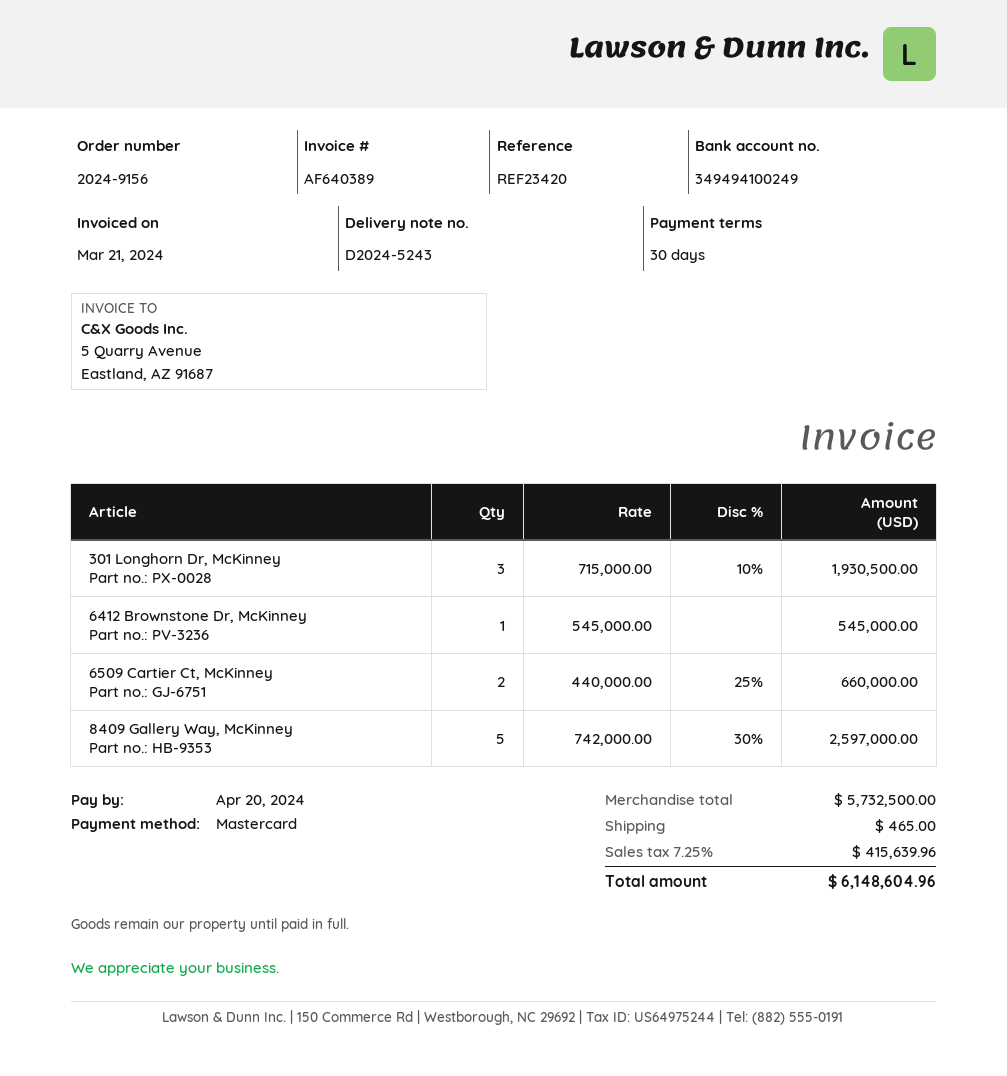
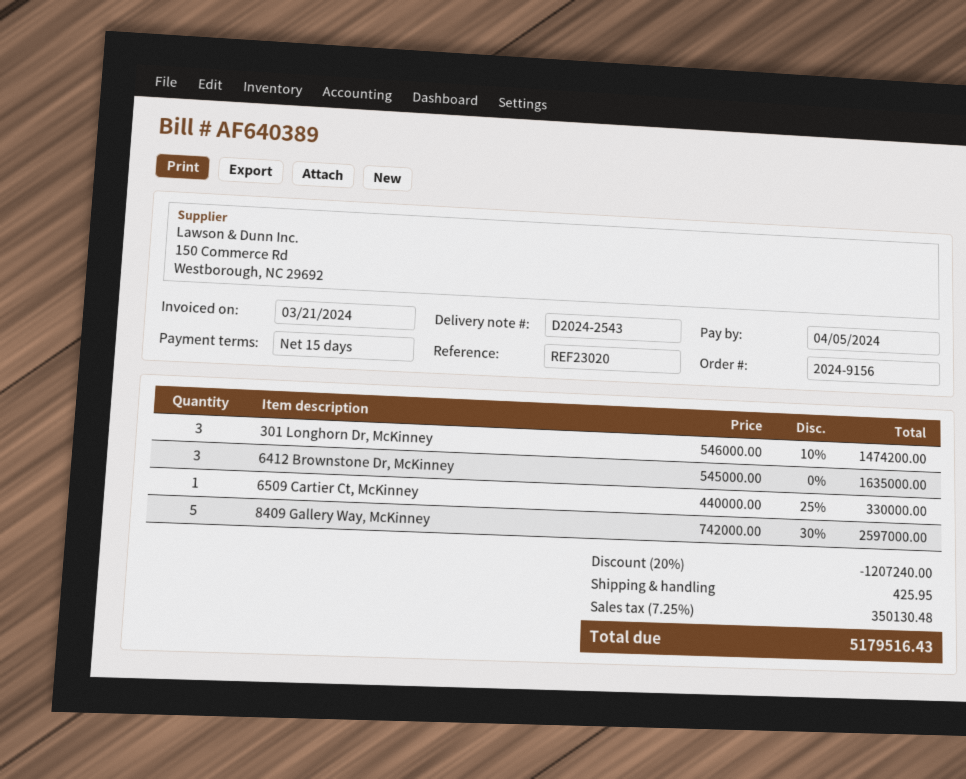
delivery note number: D2024-5243 -> D2024-2543
payment terms: 30 days -> 15 days
due date: 2024-04-20 -> 2024-04-05
reference: REF23420 -> REF23020
301 Longhorn Dr, McKinney: 3 x 715000.00 - 10% = 1930500.00 -> 3 x 546000.00 - 10% = 1474200.00
6412 Brownstone Dr, McKinney: 1 x 545000.00 = 545000.00 -> 3 x 545000.00 = 1635000.00
6509 Cartier Ct, McKinney: 2 x 440000.00 - 25% = 660000.00 -> 1 x 440000.00 - 25% = 330000.00
discount: none -> 20% = 1207240.00
shipping: 465.00 -> 425.95
tax: 7.25% = 415639.96 -> 7.25% = 350130.48
total: 6148604.96 -> 5179516.43

